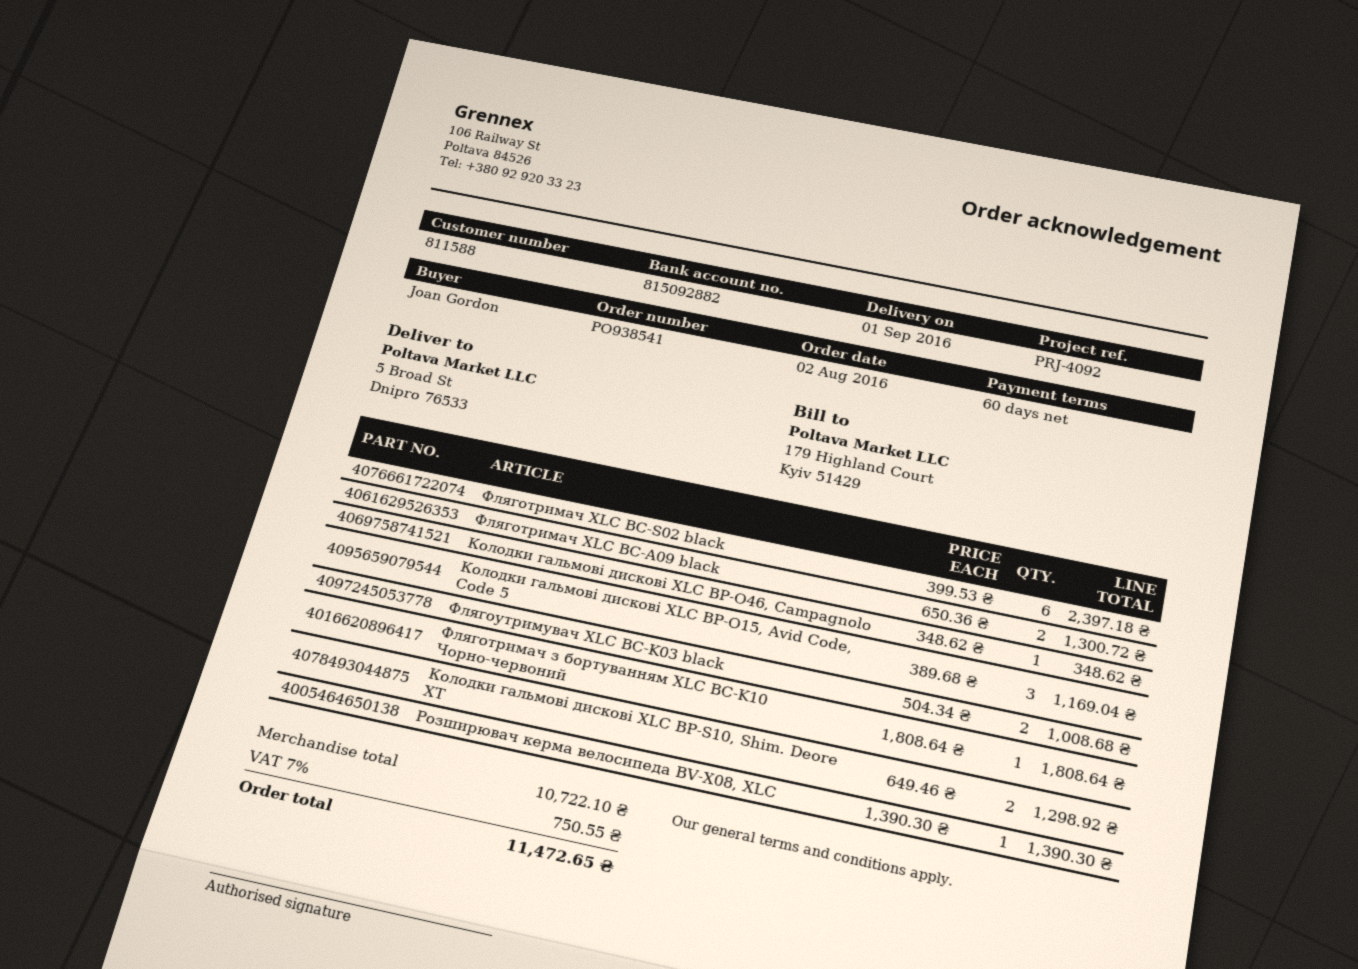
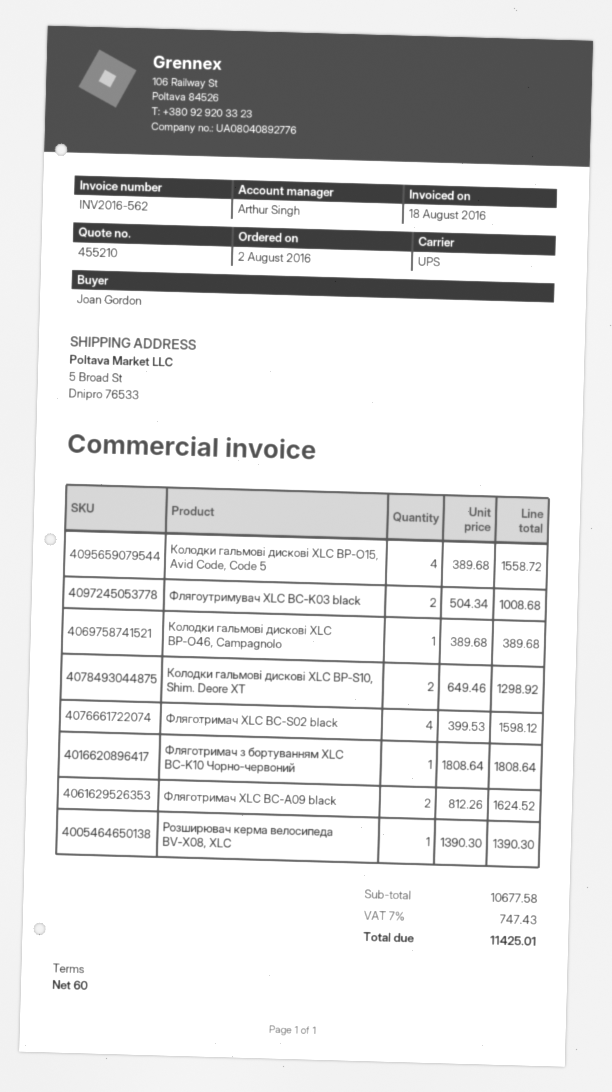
Фляготримач XLC BC-S02 black: 6 x 399.53 = 2397.18 -> 4 x 399.53 = 1598.12
Фляготримач XLC BC-A09 black: 2 x 650.36 = 1300.72 -> 2 x 812.26 = 1624.52
Колодки гальмові дискові XLC BP-O46, Campagnolo: 1 x 348.62 = 348.62 -> 1 x 389.68 = 389.68
Колодки гальмові дискові XLC BP-O15, Avid Code, Code 5: 3 x 389.68 = 1169.04 -> 4 x 389.68 = 1558.72
subtotal: 10722.10 -> 10677.58
tax: 7% = 750.55 -> 7% = 747.43
total: 11472.65 -> 11425.01

